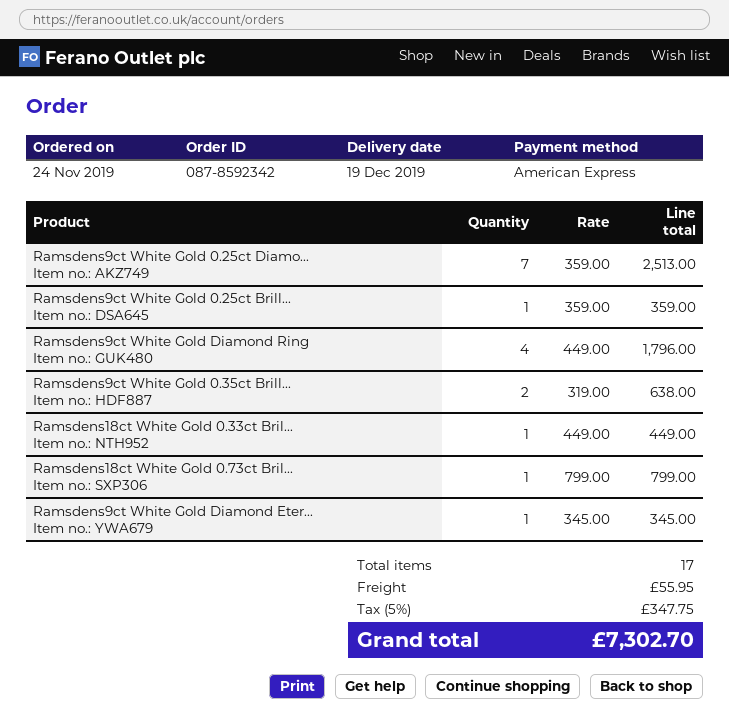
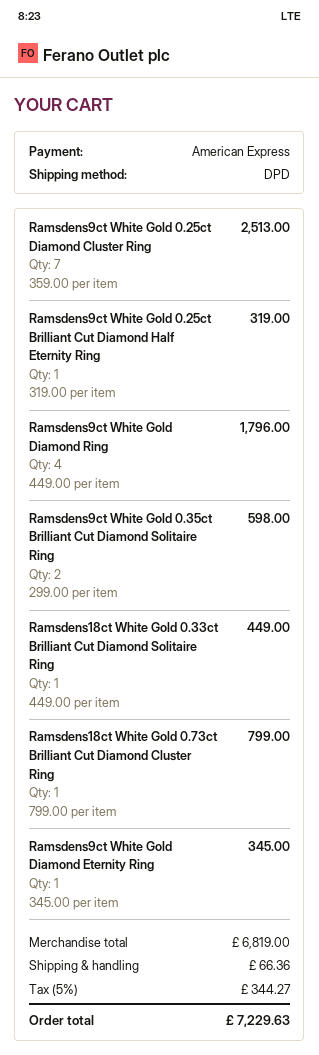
Ramsdens9ct White Gold 0.25ct Brill...: 1 x 359.00 = 359.00 -> 1 x 319.00 = 319.00
Ramsdens9ct White Gold 0.35ct Brill...: 2 x 319.00 = 638.00 -> 2 x 299.00 = 598.00
shipping: 55.95 -> 66.36
tax: 5% = 347.75 -> 5% = 344.27
total: 7302.70 -> 7229.63

